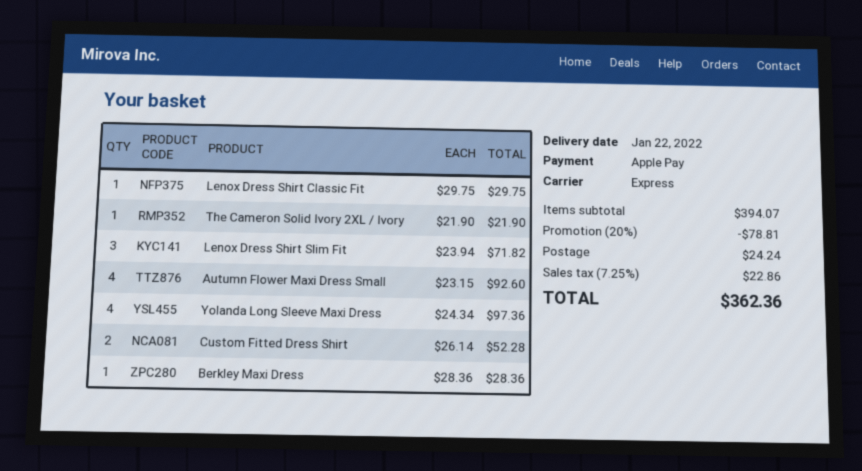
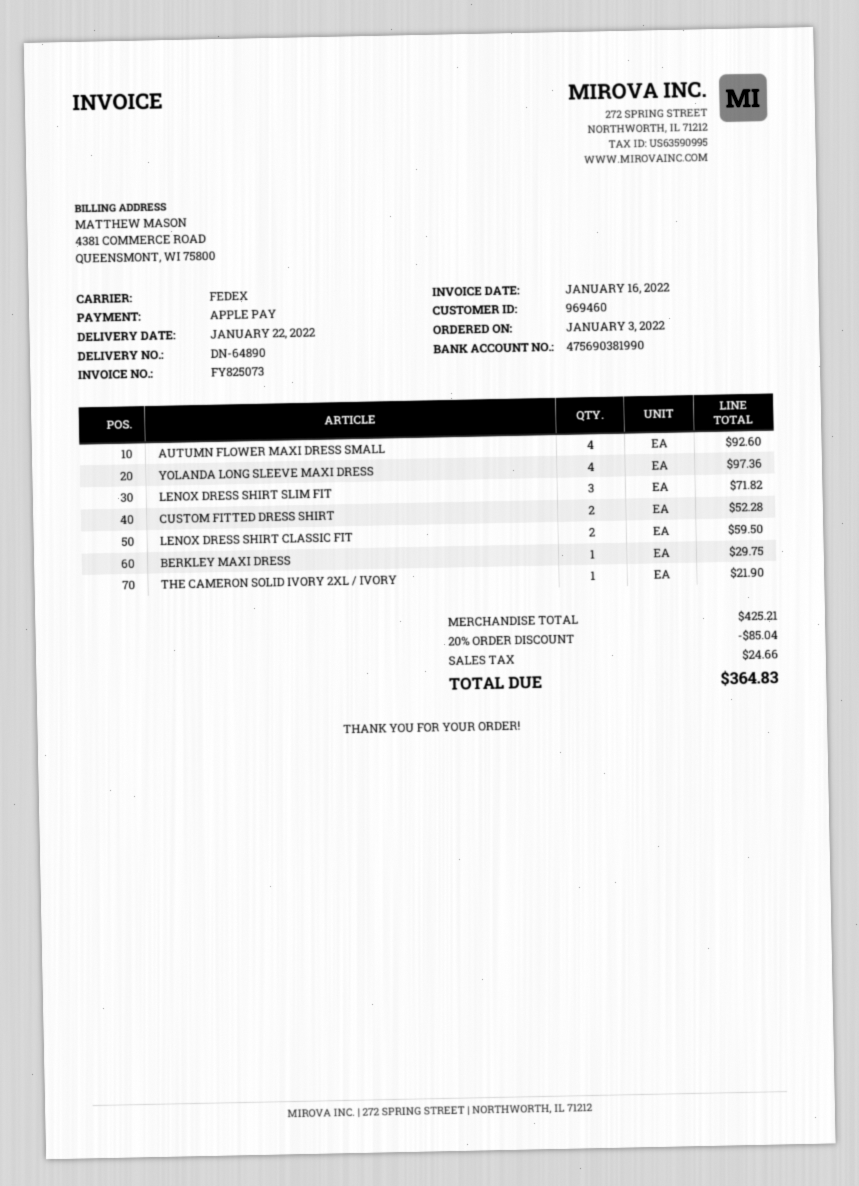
shipping method: express -> FedEx
Lenox Dress Shirt Classic Fit: 1 for 29.75 -> 2 for 59.50
Berkley Maxi Dress: 1 for 28.36 -> 1 for 29.75
subtotal: 394.07 -> 425.21
discount: 20% = 78.81 -> 20% = 85.04
shipping: 24.24 -> none
tax: 22.86 -> 24.66
total: 362.36 -> 364.83

